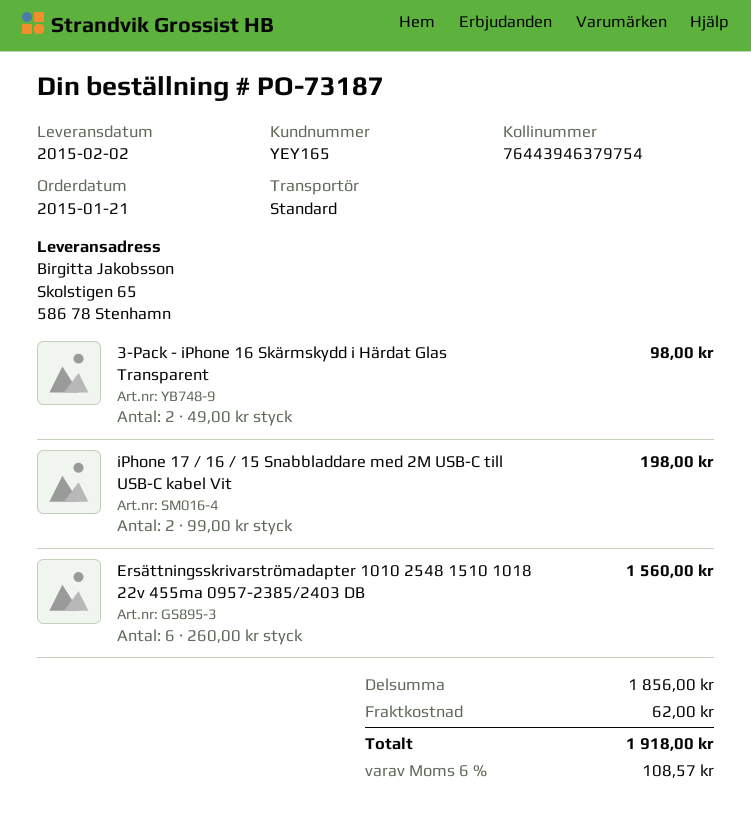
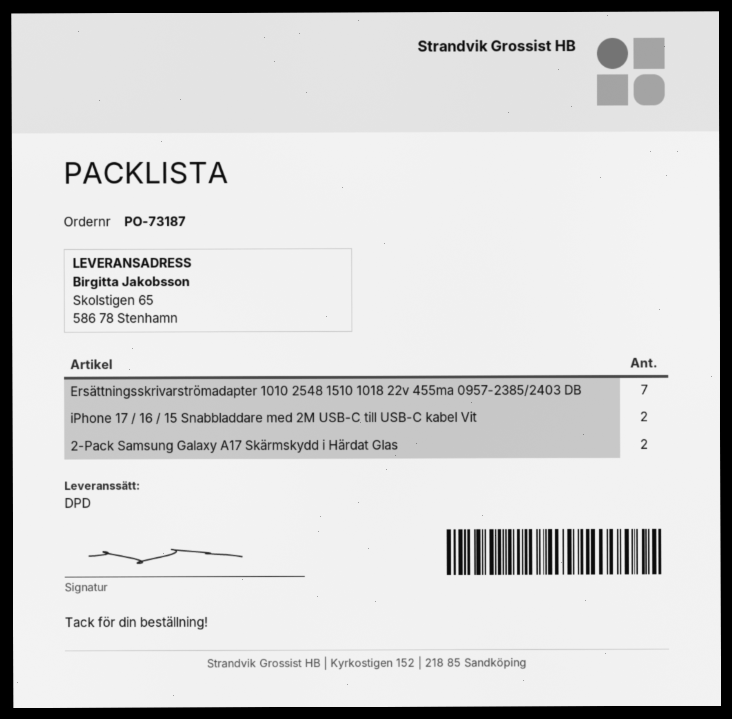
shipping method: standard -> DPD
3-Pack - iPhone 16 Skärmskydd i Härdat Glas Transparent: 2 -> none
Ersättningsskrivarströmadapter 1010 2548 1510 1018 22v 455ma 0957-2385/2403 DB: 6 -> 7
2-Pack Samsung Galaxy A17 Skärmskydd i Härdat Glas: none -> 2

